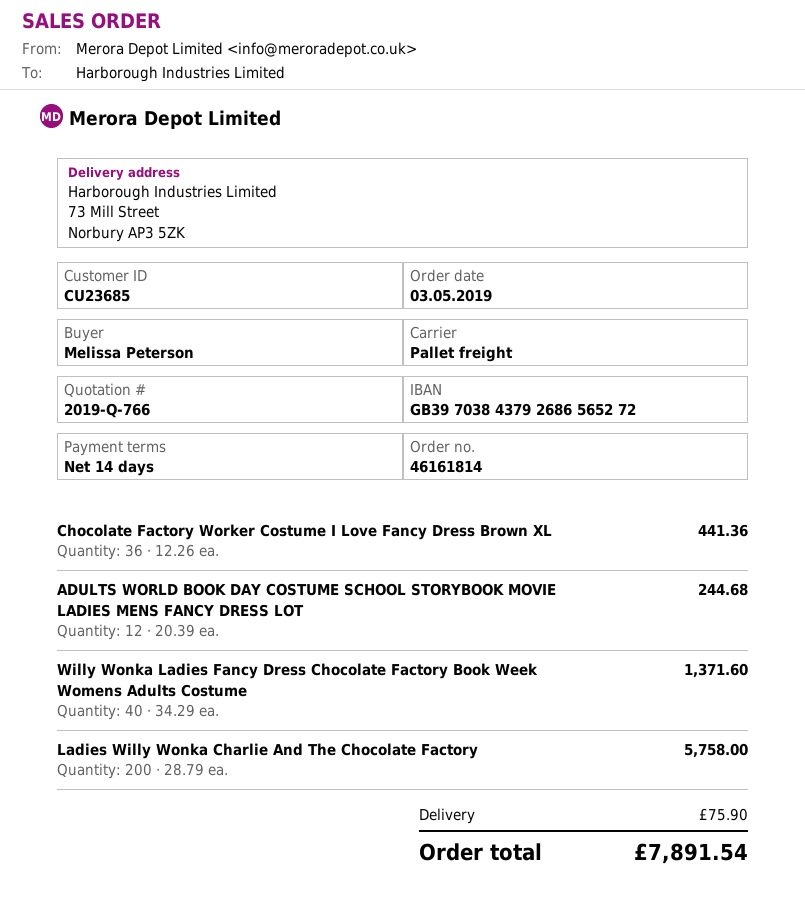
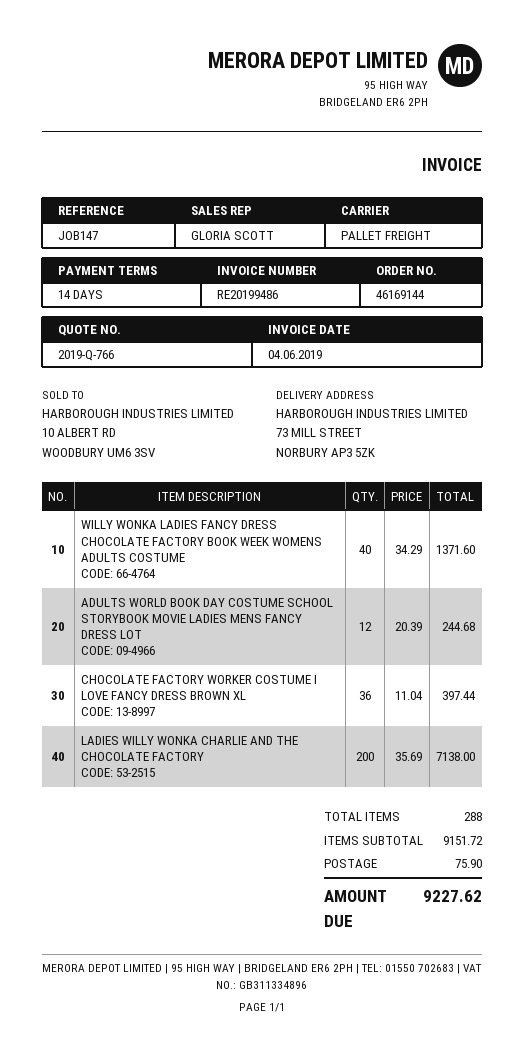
order number: 46161814 -> 46169144
Chocolate Factory Worker Costume I Love Fancy Dress Brown XL: 36 x 12.26 = 441.36 -> 36 x 11.04 = 397.44
Ladies Willy Wonka Charlie And The Chocolate Factory: 200 x 28.79 = 5758.00 -> 200 x 35.69 = 7138.00
total: 7891.54 -> 9227.62

